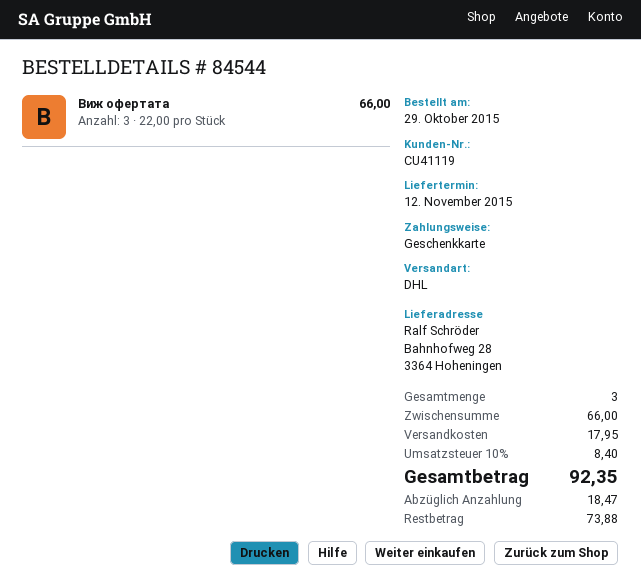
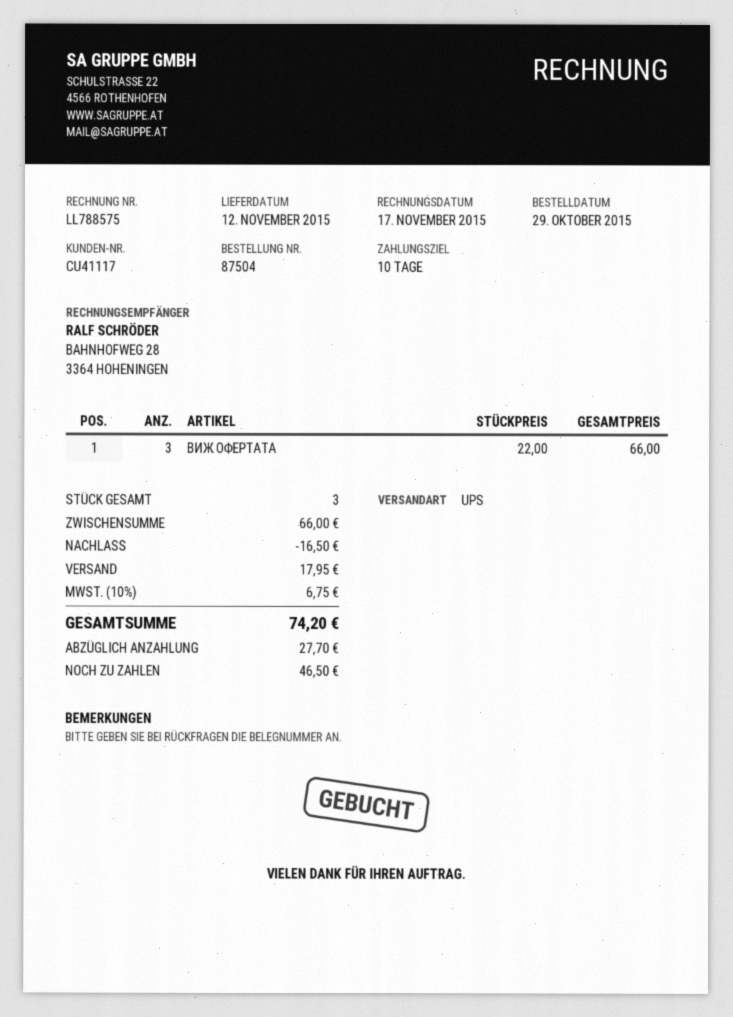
order number: 84544 -> 87504
customer number: CU41119 -> CU41117
shipping method: DHL -> UPS
discount: none -> 16.50
tax: 10% = 8.40 -> 10% = 6.75
total: 92.35 -> 74.20
deposit: 18.47 -> 27.70
balance: 73.88 -> 46.50

